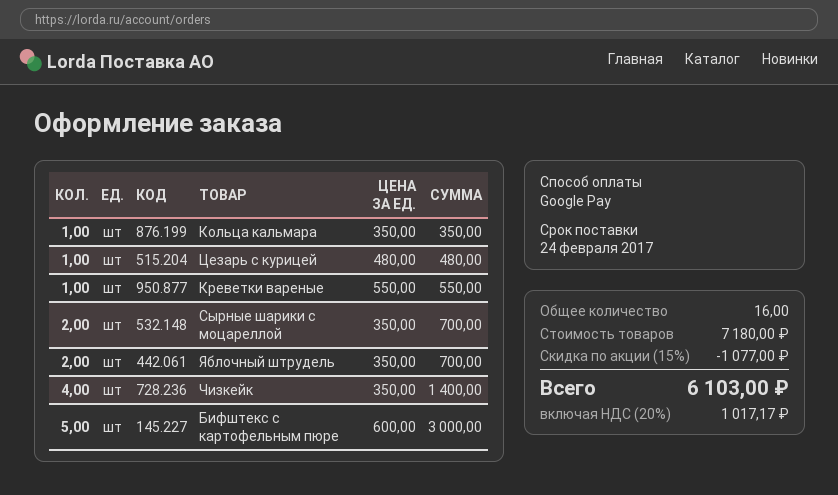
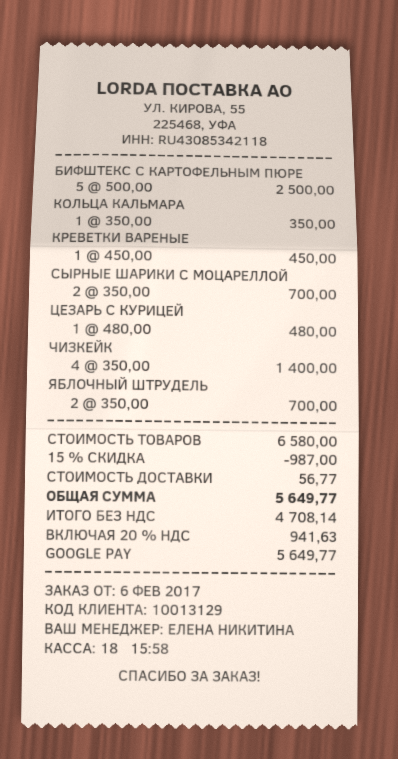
Креветки вареные: 1 x 550.00 = 550.00 -> 1 x 450.00 = 450.00
Бифштекс с картофельным пюре: 5 x 600.00 = 3000.00 -> 5 x 500.00 = 2500.00
subtotal: 7180.00 -> 6580.00
discount: 15% = 1077.00 -> 15% = 987.00
shipping: none -> 56.77
tax: 20% = 1017.17 -> 20% = 941.63
total: 6103.00 -> 5649.77

